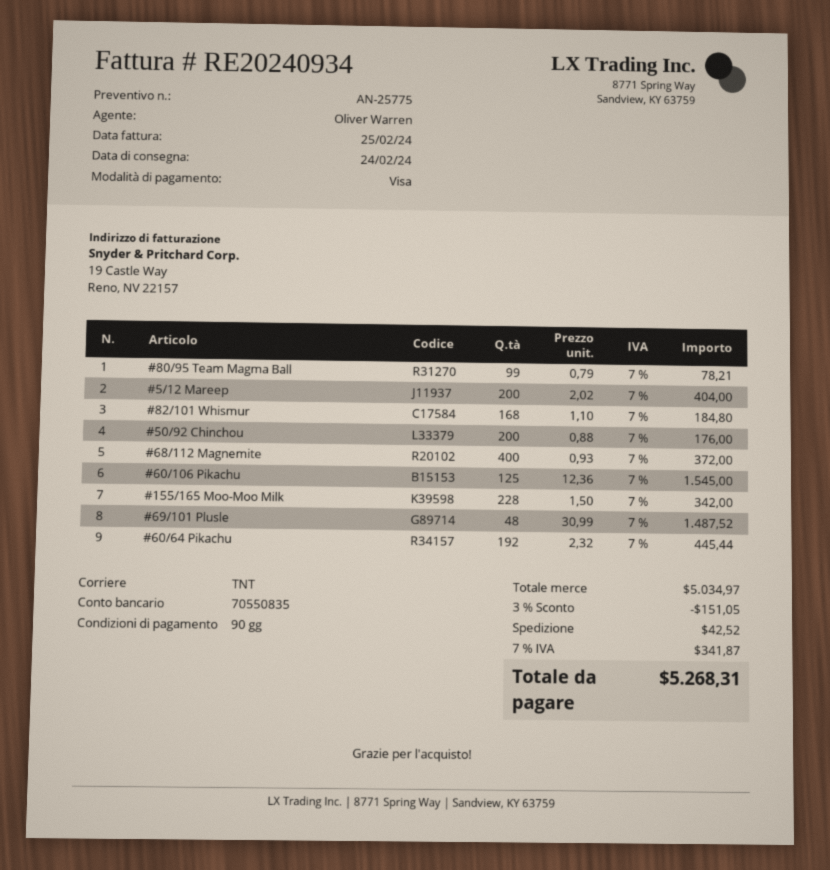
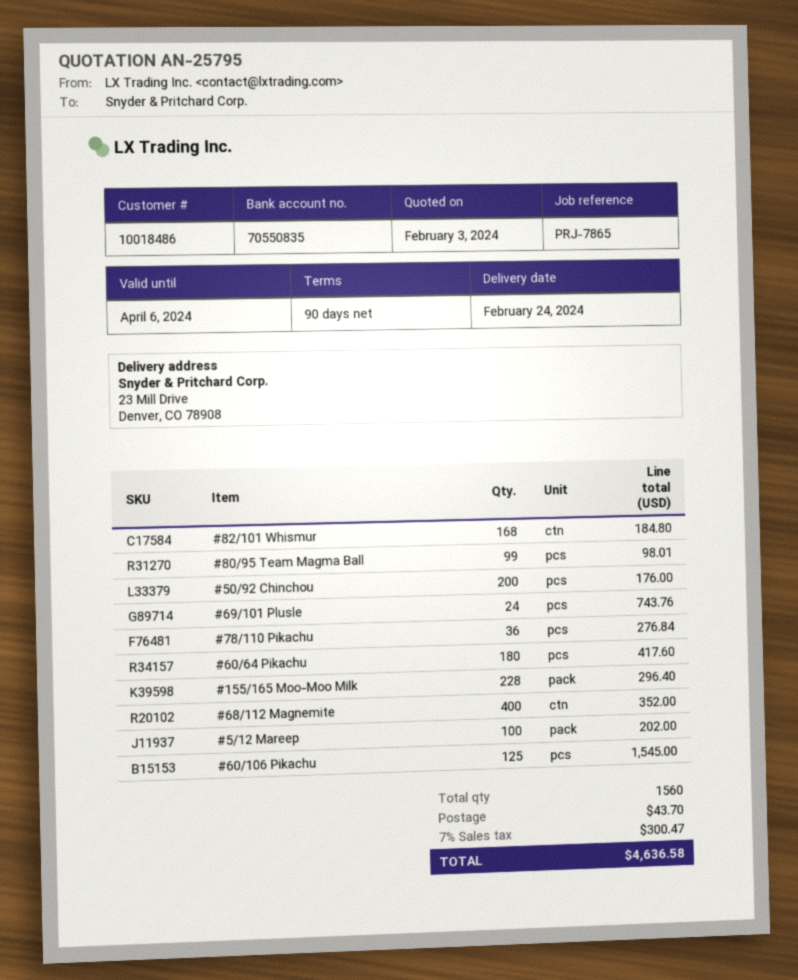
quote number: AN-25775 -> AN-25795
#80/95 Team Magma Ball: 99 for 78.21 -> 99 for 98.01
#5/12 Mareep: 200 for 404.00 -> 100 for 202.00
#68/112 Magnemite: 400 for 372.00 -> 400 for 352.00
#155/165 Moo-Moo Milk: 228 for 342.00 -> 228 for 296.40
#69/101 Plusle: 48 for 1487.52 -> 24 for 743.76
#60/64 Pikachu: 192 for 445.44 -> 180 for 417.60
#78/110 Pikachu: none -> 36 for 276.84
discount: 3% = 151.05 -> none
shipping: 42.52 -> 43.70
tax: 7% = 341.87 -> 7% = 300.47
total: 5268.31 -> 4636.58

